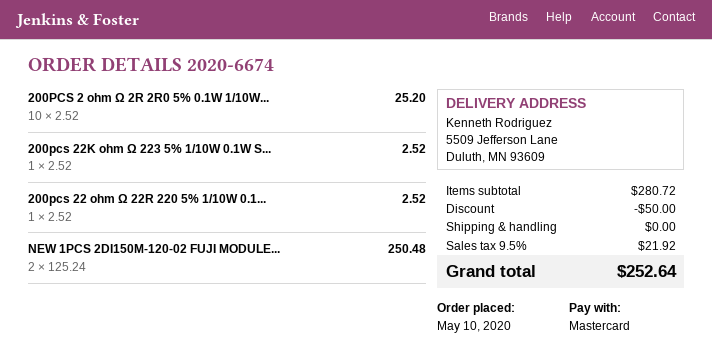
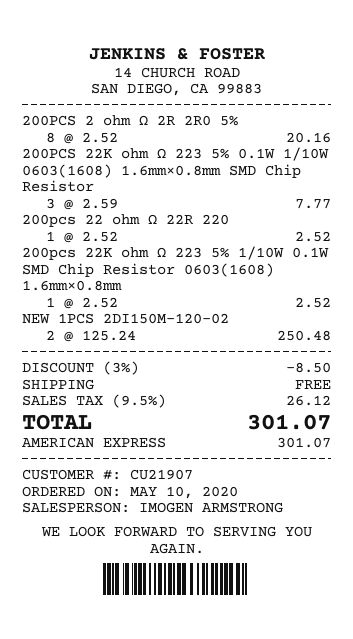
payment method: Mastercard -> American Express
200PCS 2 ohm Ω 2R 2R0 5% 0.1W 1/10W...: 10 x 2.52 = 25.20 -> 8 x 2.52 = 20.16
200PCS 22K ohm Ω 223 5% 0.1W 1/10W 0603(1608) 1.6mm×0.8mm SMD Chip Resistor: none -> 3 x 2.59 = 7.77
discount: 50.00 -> 8.50
tax: 9.5% = 21.92 -> 9.5% = 26.12
total: 252.64 -> 301.07

